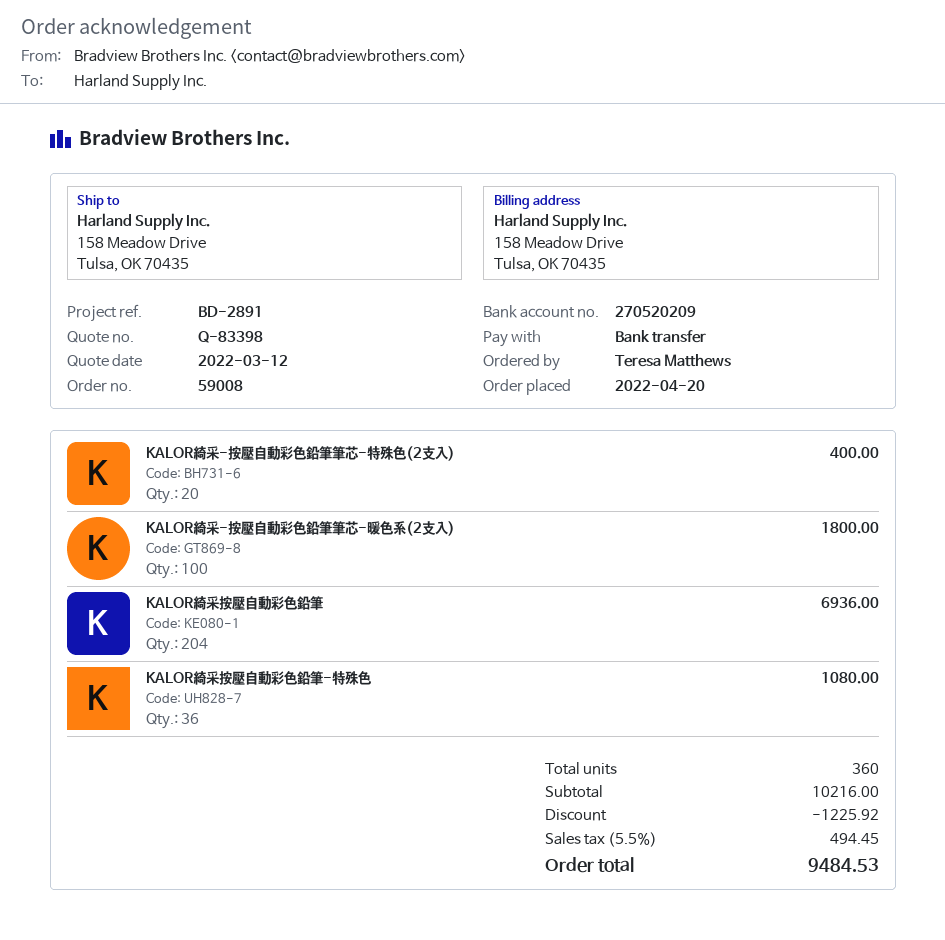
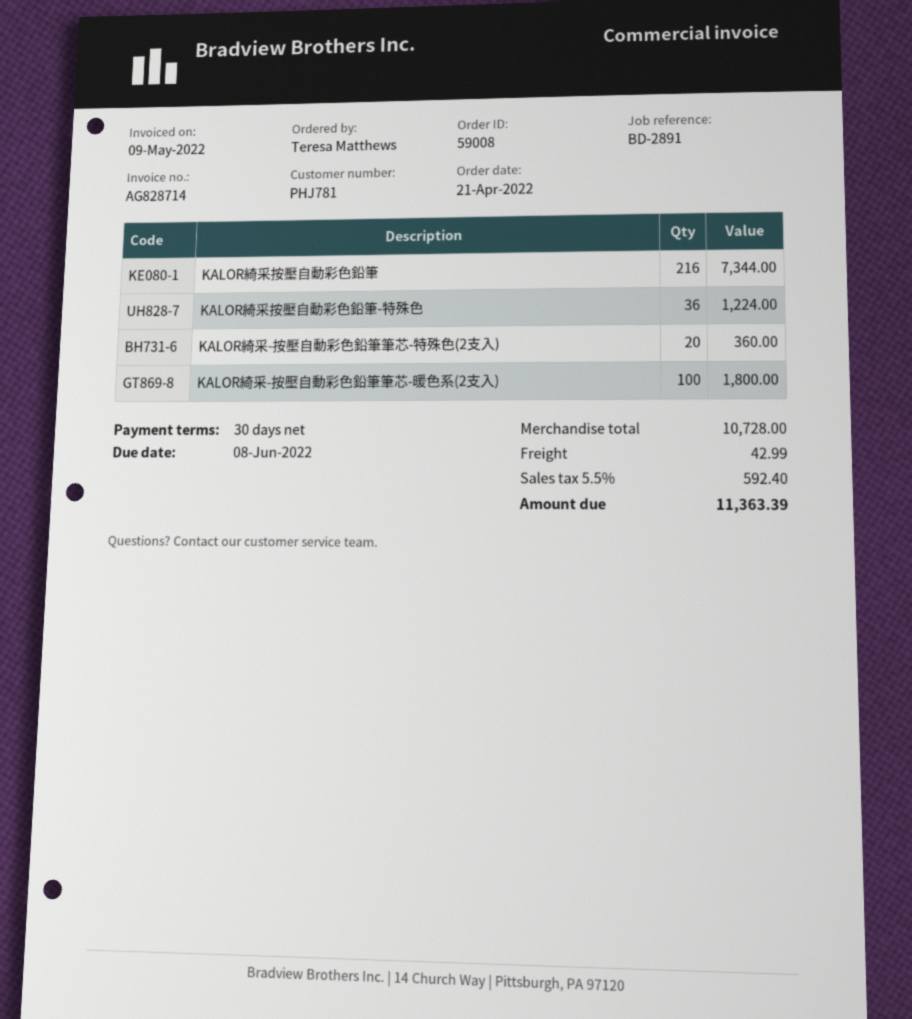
order date: 2022-04-20 -> 2022-04-21
KALOR綺采-按壓自動彩色鉛筆筆芯-特殊色(2支入): 20 for 400.00 -> 20 for 360.00
KALOR綺采按壓自動彩色鉛筆: 204 for 6936.00 -> 216 for 7344.00
KALOR綺采按壓自動彩色鉛筆-特殊色: 36 for 1080.00 -> 36 for 1224.00
subtotal: 10216.00 -> 10728.00
discount: 1225.92 -> none
shipping: none -> 42.99
tax: 5.5% = 494.45 -> 5.5% = 592.40
total: 9484.53 -> 11363.39

